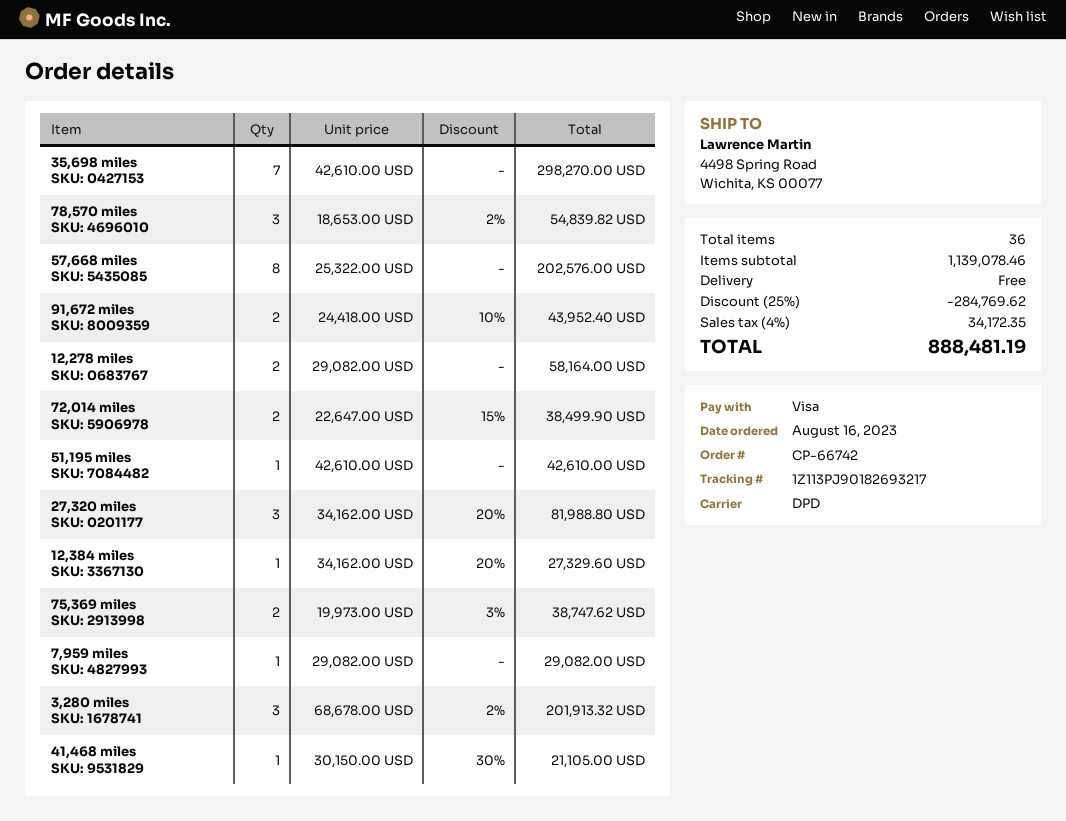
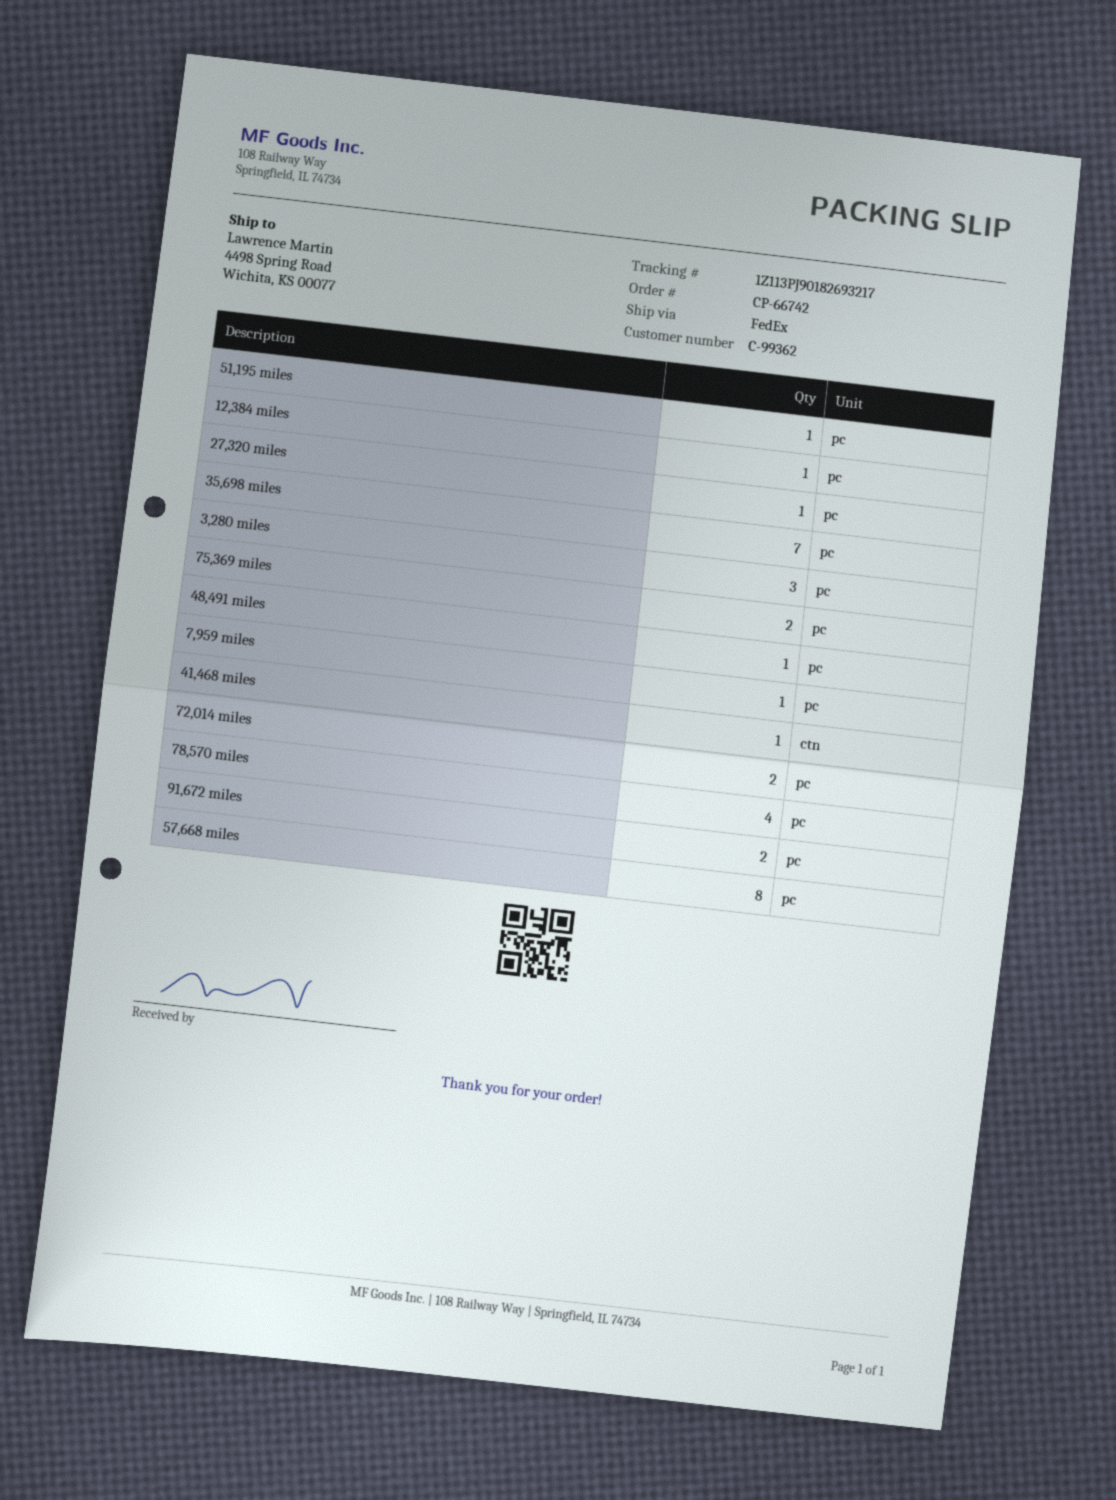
shipping method: DPD -> FedEx
78,570 miles: 3 -> 4
12,278 miles: 2 -> none
27,320 miles: 3 -> 1
48,491 miles: none -> 1

